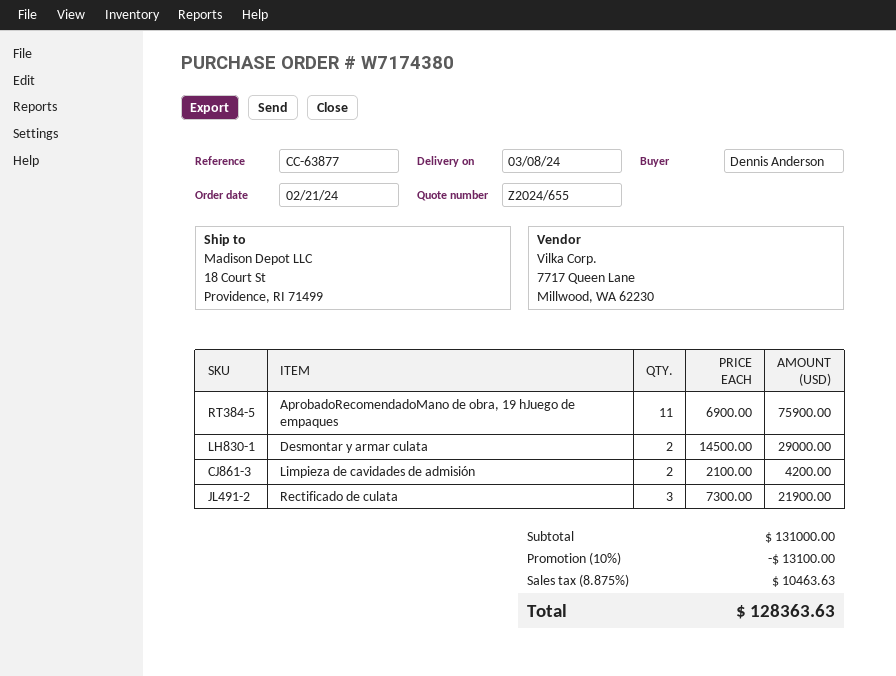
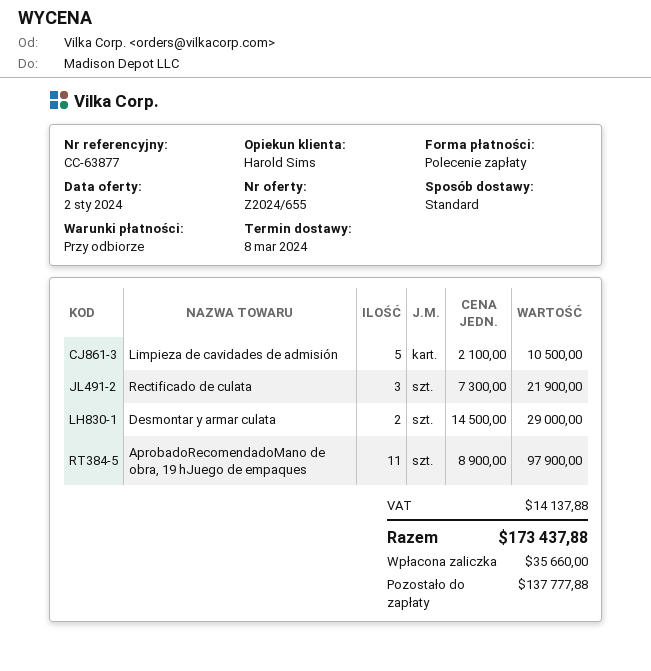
AprobadoRecomendadoMano de obra, 19 hJuego de empaques: 11 x 6900.00 = 75900.00 -> 11 x 8900.00 = 97900.00
Limpieza de cavidades de admisión: 2 x 2100.00 = 4200.00 -> 5 x 2100.00 = 10500.00
discount: 10% = 13100.00 -> none
tax: 10463.63 -> 14137.88
total: 128363.63 -> 173437.88

